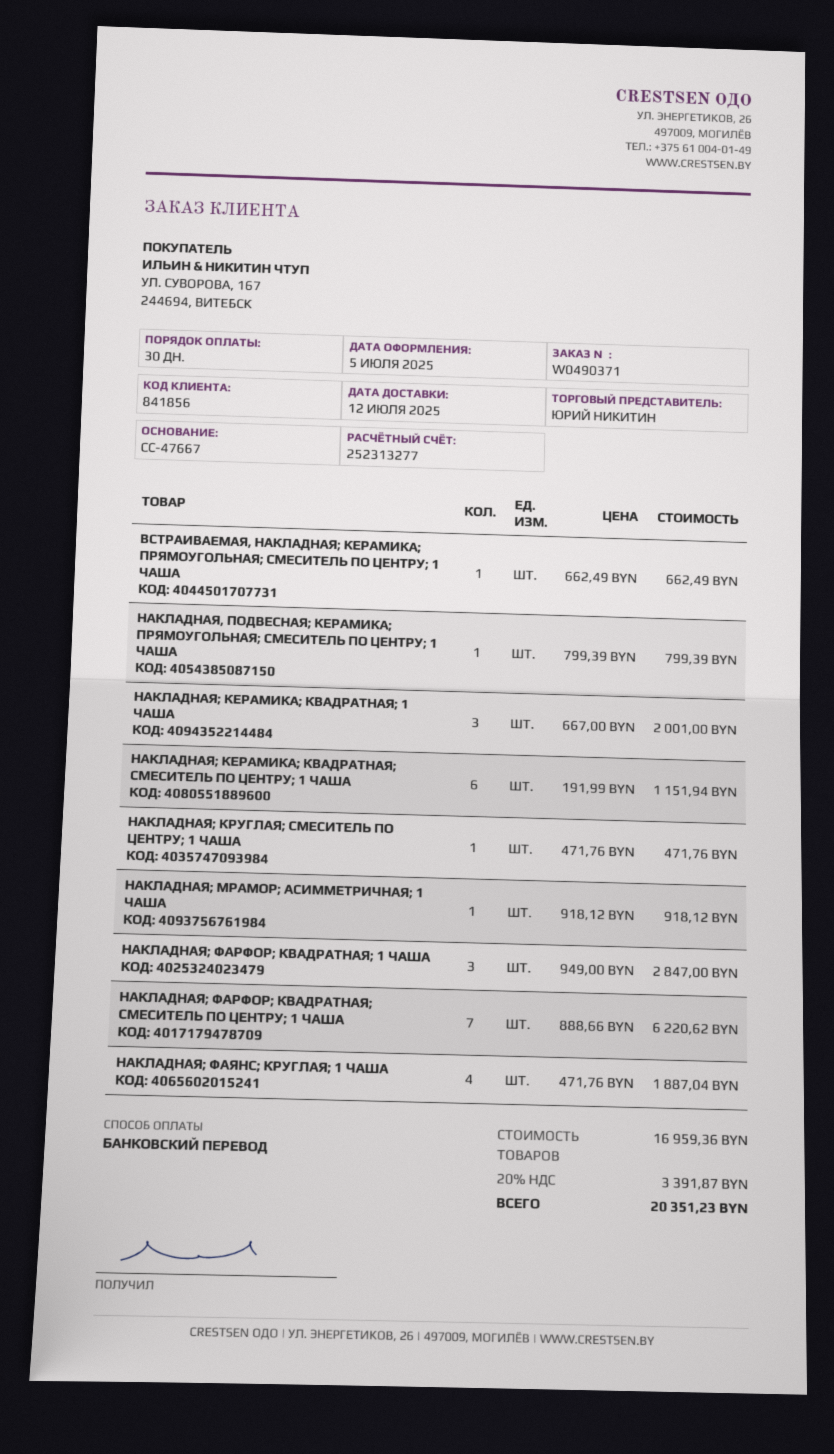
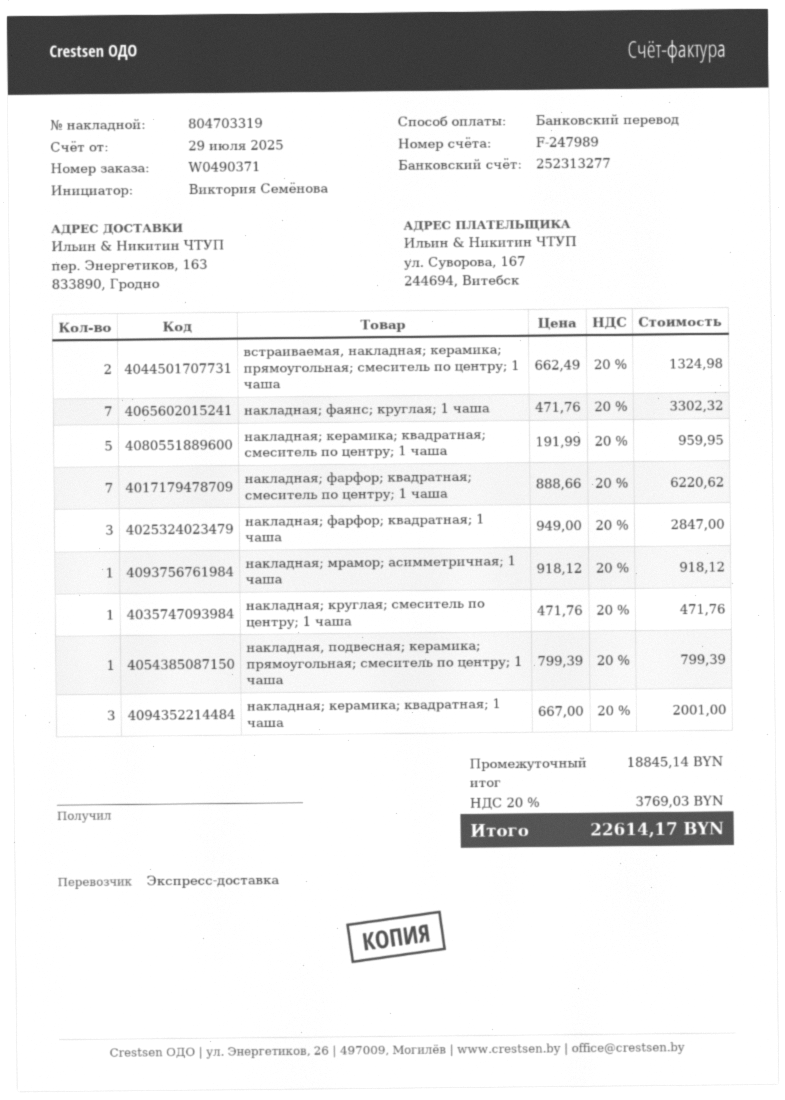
ВСТРАИВАЕМАЯ, НАКЛАДНАЯ; КЕРАМИКА; ПРЯМОУГОЛЬНАЯ; СМЕСИТЕЛЬ ПО ЦЕНТРУ; 1 ЧАША: 1 x 662.49 = 662.49 -> 2 x 662.49 = 1324.98
НАКЛАДНАЯ; КЕРАМИКА; КВАДРАТНАЯ; СМЕСИТЕЛЬ ПО ЦЕНТРУ; 1 ЧАША: 6 x 191.99 = 1151.94 -> 5 x 191.99 = 959.95
НАКЛАДНАЯ; ФАЯНС; КРУГЛАЯ; 1 ЧАША: 4 x 471.76 = 1887.04 -> 7 x 471.76 = 3302.32
subtotal: 16959.36 -> 18845.14
tax: 20% = 3391.87 -> 20% = 3769.03
total: 20351.23 -> 22614.17

